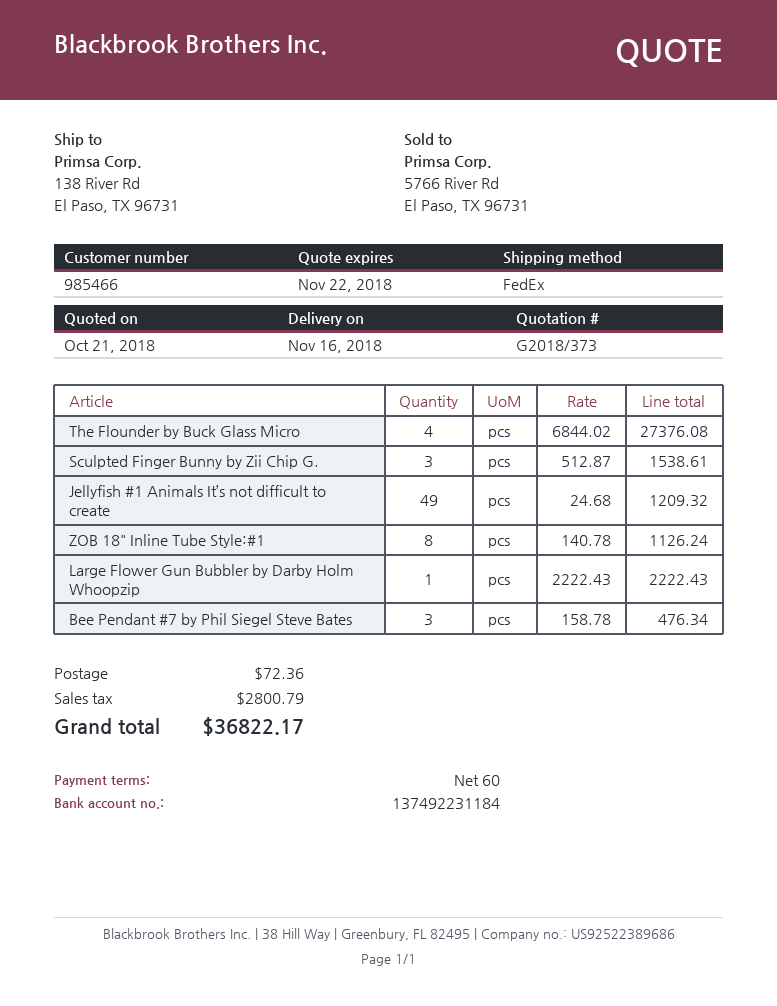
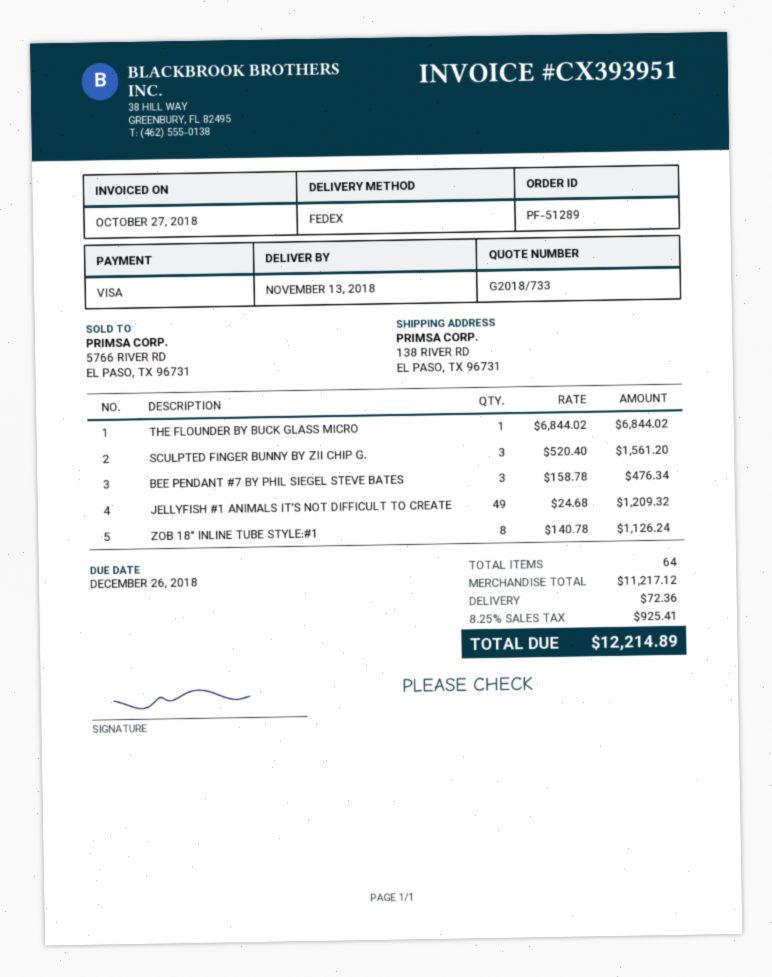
quote number: G2018/373 -> G2018/733
delivery date: 2018-11-16 -> 2018-11-13
The Flounder by Buck Glass Micro: 4 x 6844.02 = 27376.08 -> 1 x 6844.02 = 6844.02
Sculpted Finger Bunny by Zii Chip G.: 3 x 512.87 = 1538.61 -> 3 x 520.40 = 1561.20
Large Flower Gun Bubbler by Darby Holm Whoopzip: 1 x 2222.43 = 2222.43 -> none
tax: 2800.79 -> 925.41
total: 36822.17 -> 12214.89

